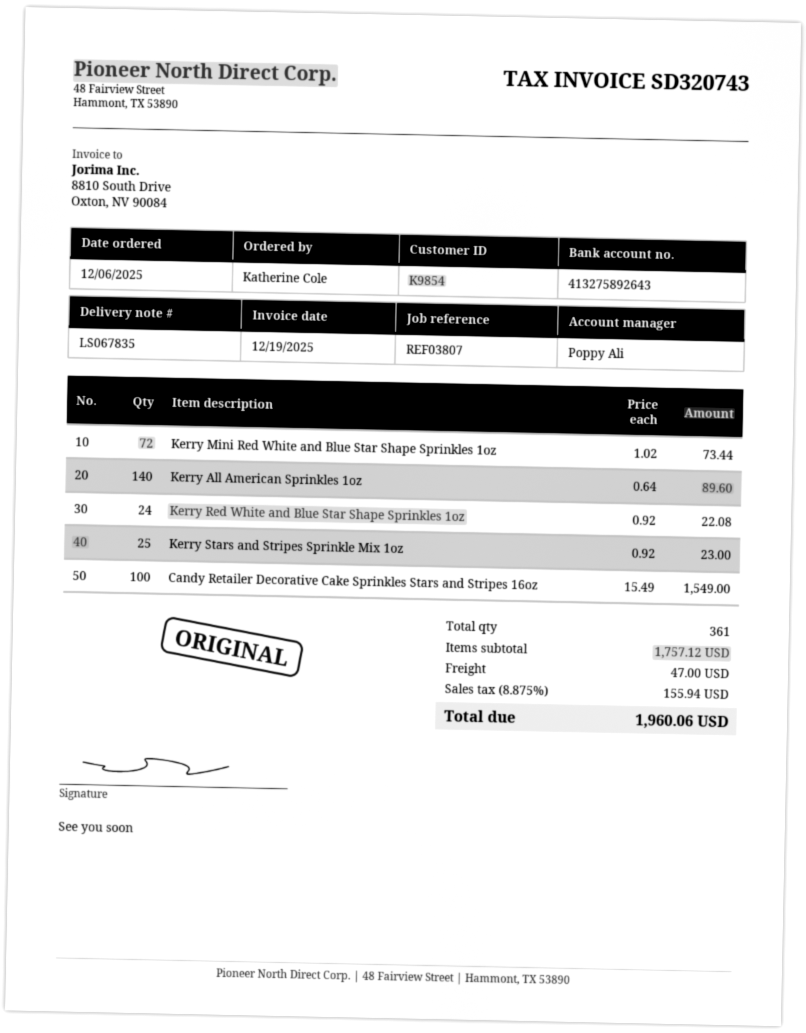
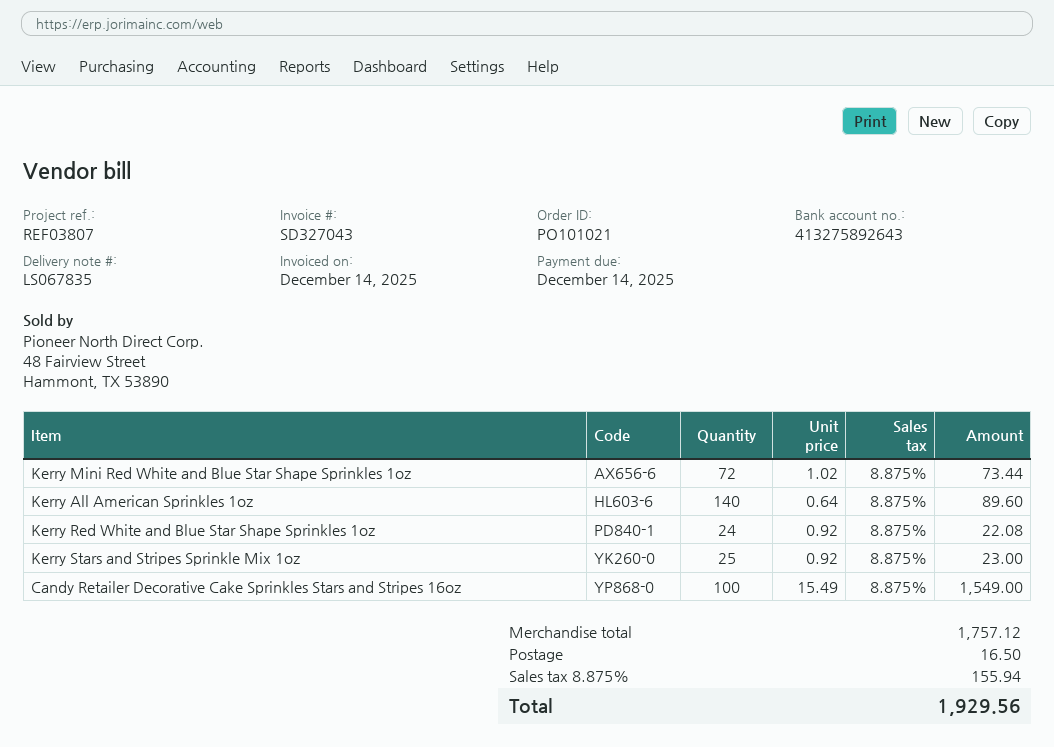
invoice number: SD320743 -> SD327043
invoice date: 2025-12-19 -> 2025-12-14
shipping: 47.00 -> 16.50
total: 1960.06 -> 1929.56

